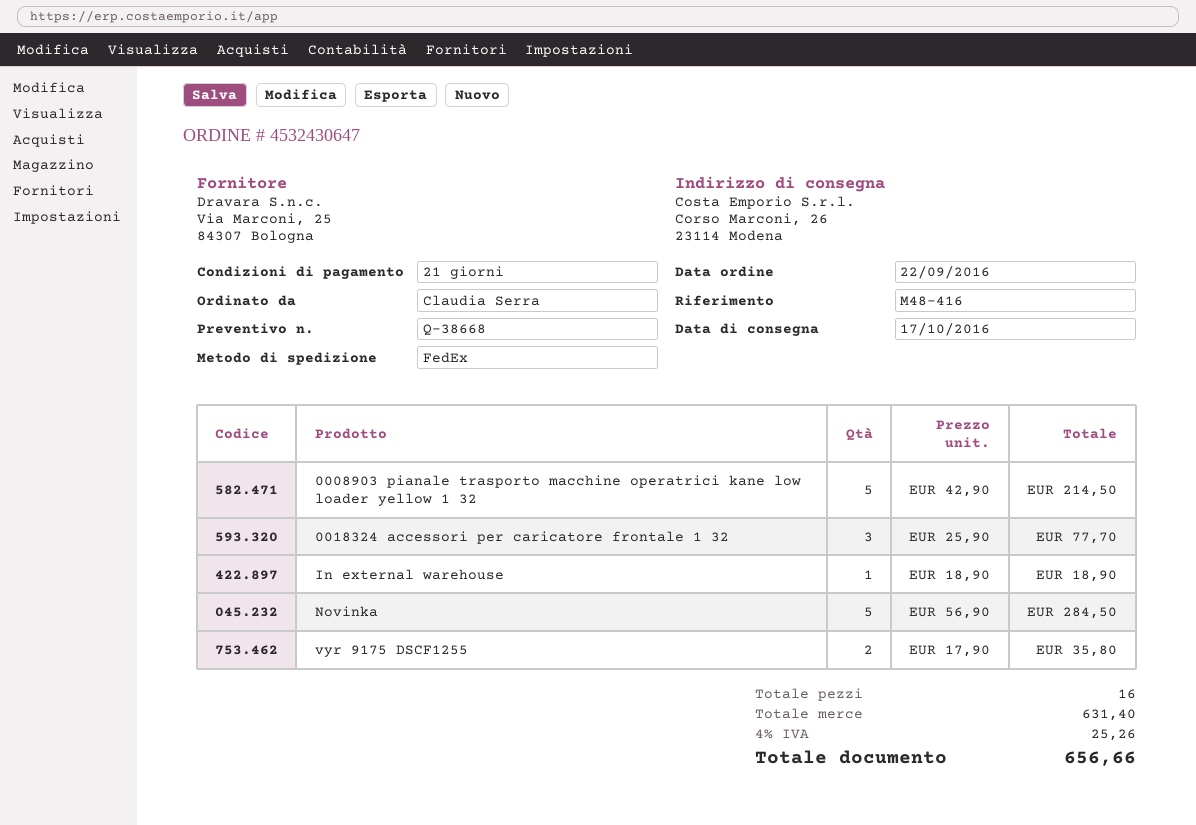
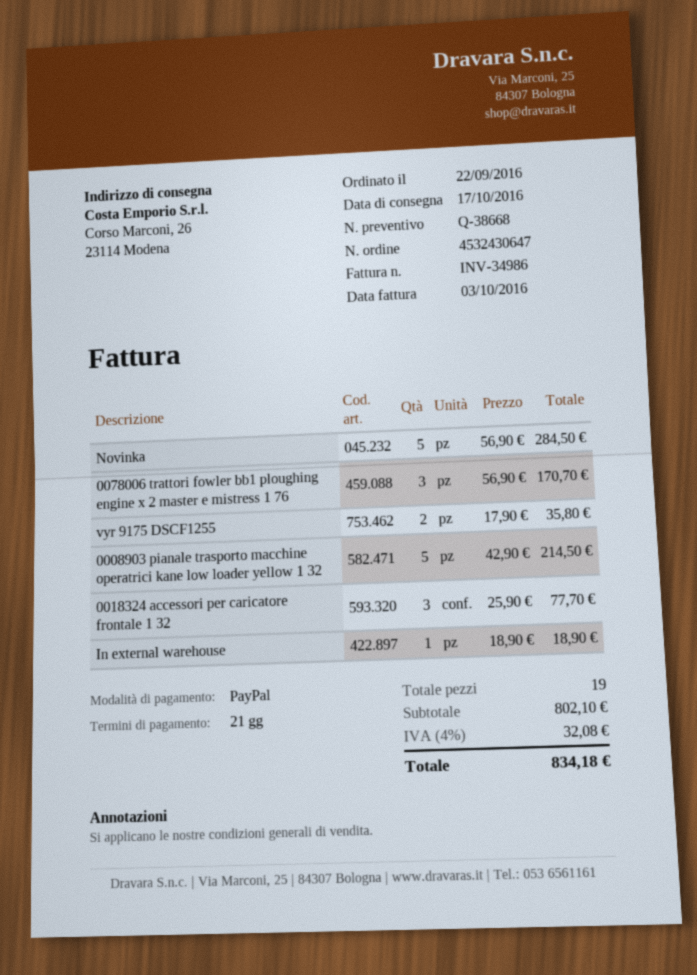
0078006 trattori fowler bb1 ploughing engine x 2 master e mistress 1 76: none -> 3 x 56.90 = 170.70
total quantity: 16 -> 19
subtotal: 631.40 -> 802.10
tax: 4% = 25.26 -> 4% = 32.08
total: 656.66 -> 834.18

